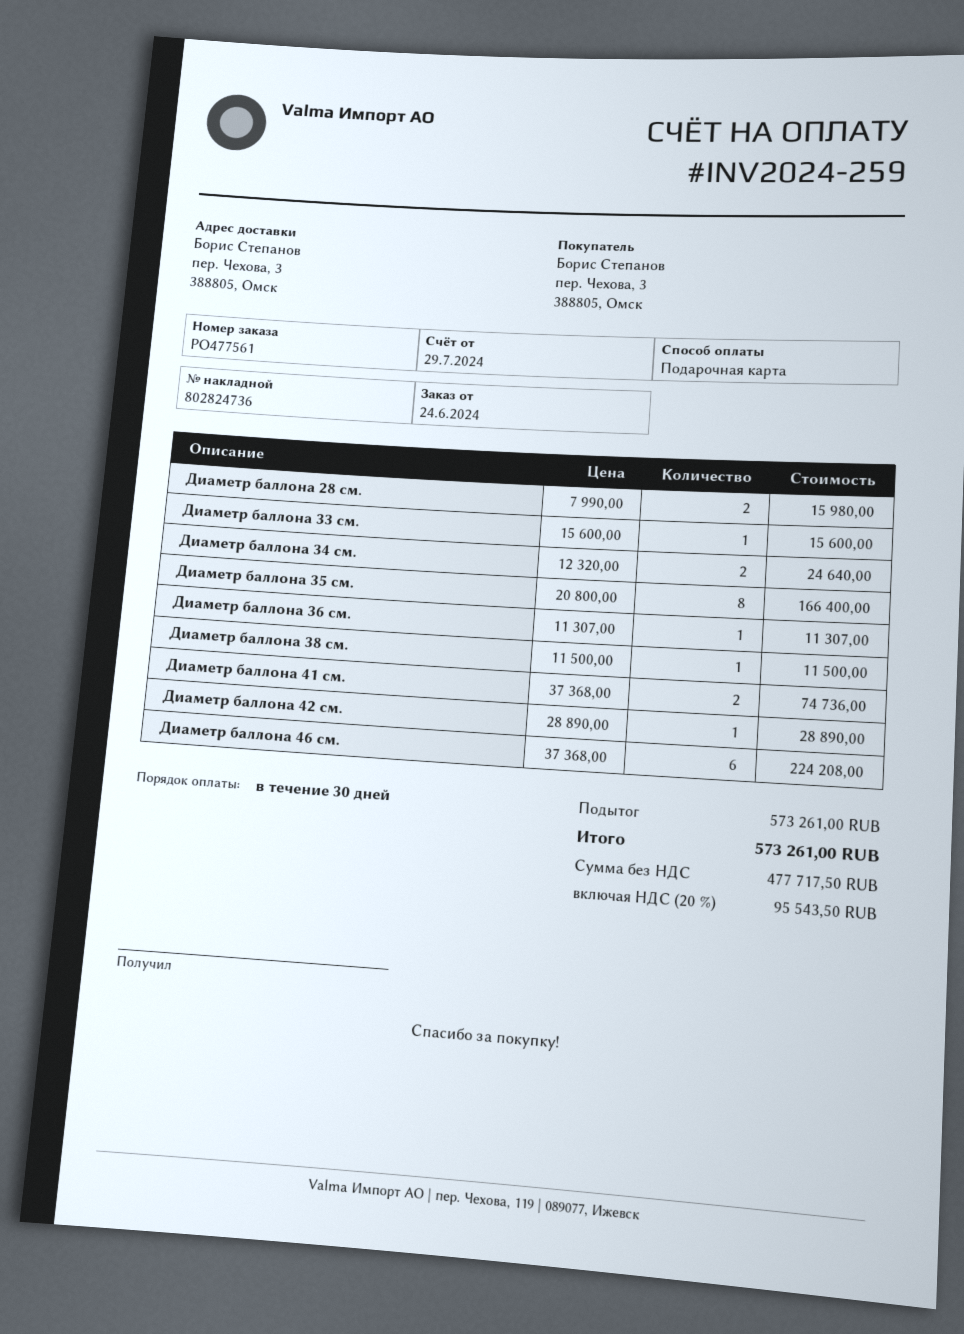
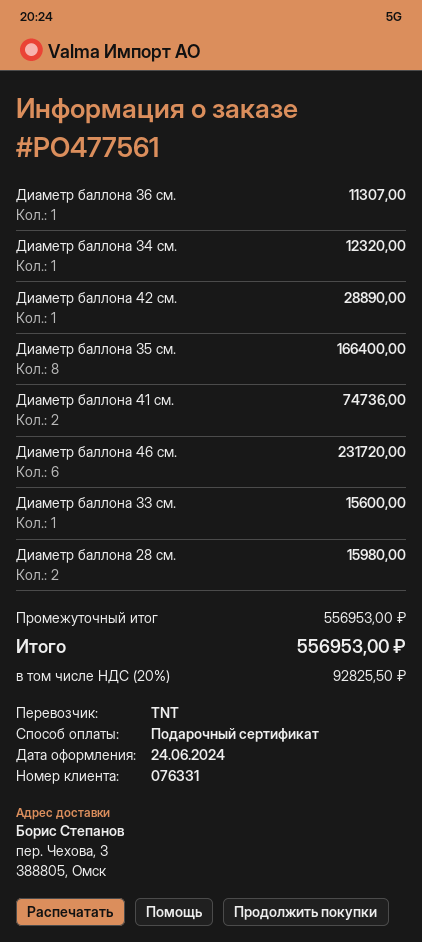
Диаметр баллона 34 см.: 2 for 24640.00 -> 1 for 12320.00
Диаметр баллона 38 см.: 1 for 11500.00 -> none
Диаметр баллона 46 см.: 6 for 224208.00 -> 6 for 231720.00
subtotal: 573261.00 -> 556953.00
tax: 20% = 95543.50 -> 20% = 92825.50
total: 573261.00 -> 556953.00

